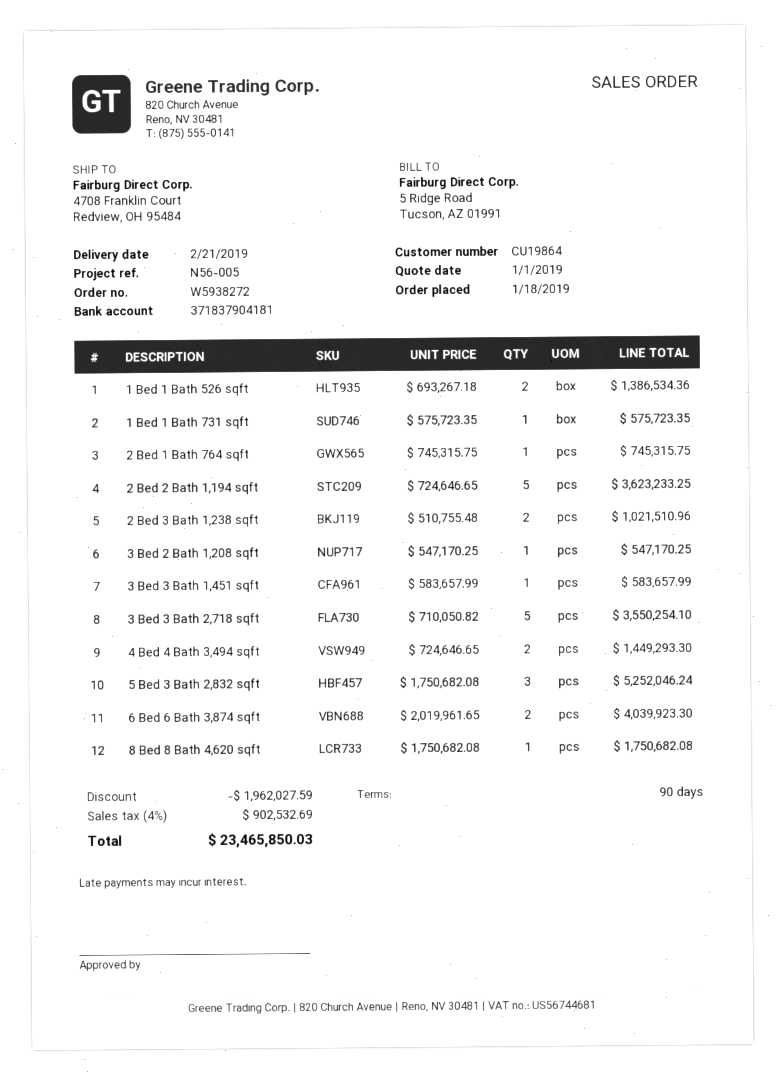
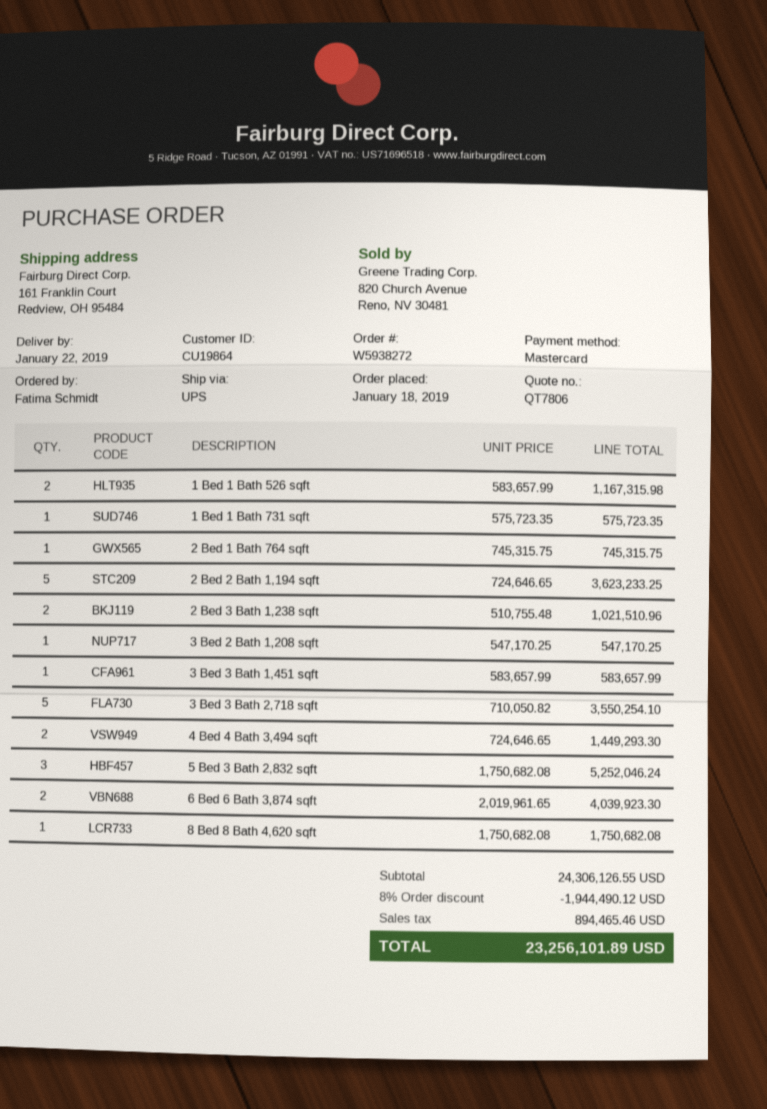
delivery date: 2019-02-21 -> 2019-01-22
ship to: 4708 Franklin Court, Redview, OH 95484 -> 161 Franklin Court, Redview, OH 95484
1 Bed 1 Bath 526 sqft: 2 x 693267.18 = 1386534.36 -> 2 x 583657.99 = 1167315.98
discount: 1962027.59 -> 1944490.12
tax: 902532.69 -> 894465.46
total: 23465850.03 -> 23256101.89

